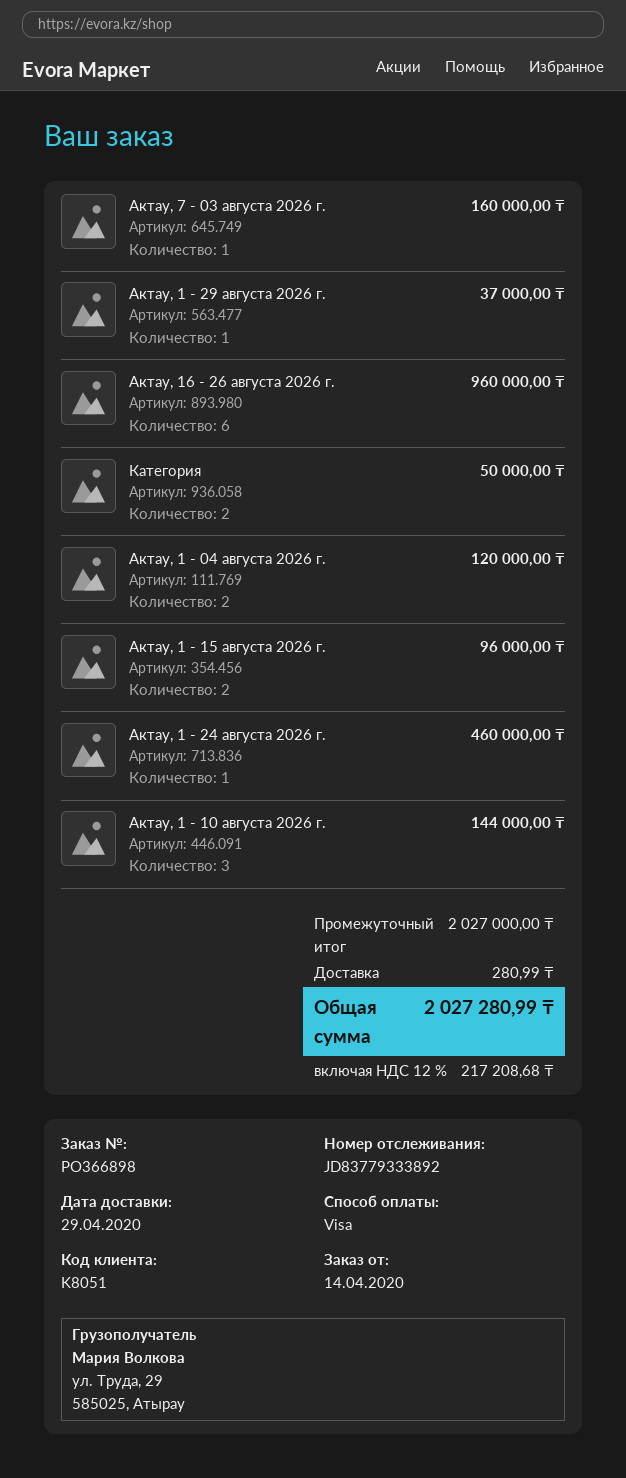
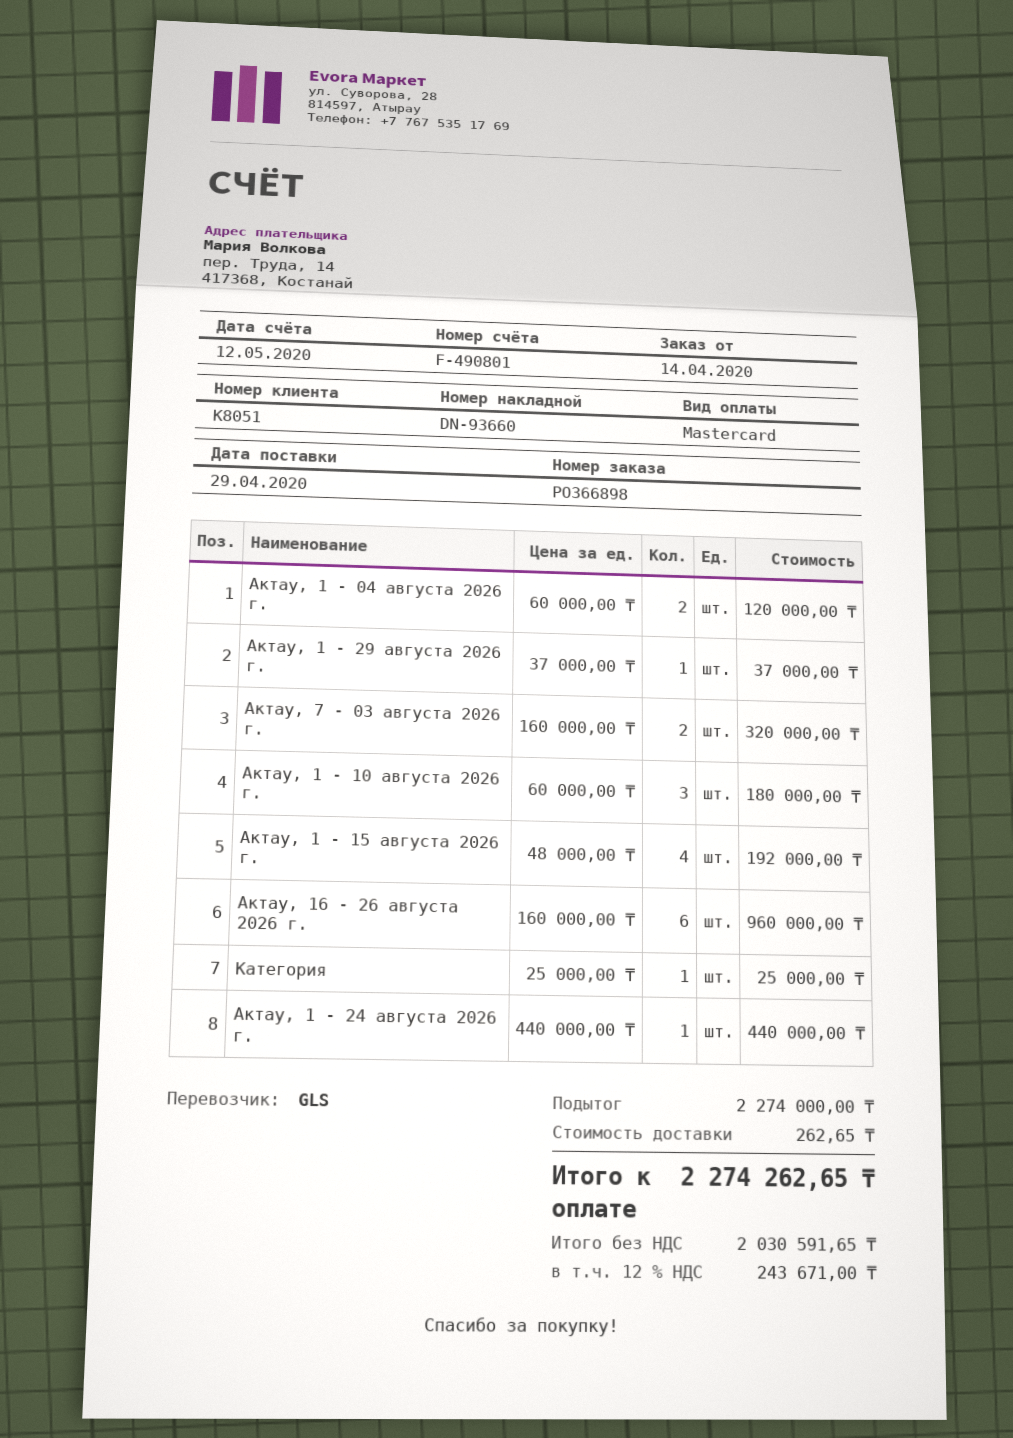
payment method: Visa -> Mastercard
Актау, 7 - 03 августа 2026 г.: 1 for 160000.00 -> 2 for 320000.00
Категория: 2 for 50000.00 -> 1 for 25000.00
Актау, 1 - 15 августа 2026 г.: 2 for 96000.00 -> 4 for 192000.00
Актау, 1 - 24 августа 2026 г.: 1 for 460000.00 -> 1 for 440000.00
Актау, 1 - 10 августа 2026 г.: 3 for 144000.00 -> 3 for 180000.00
subtotal: 2027000.00 -> 2274000.00
shipping: 280.99 -> 262.65
tax: 12% = 217208.68 -> 12% = 243671.00
total: 2027280.99 -> 2274262.65

